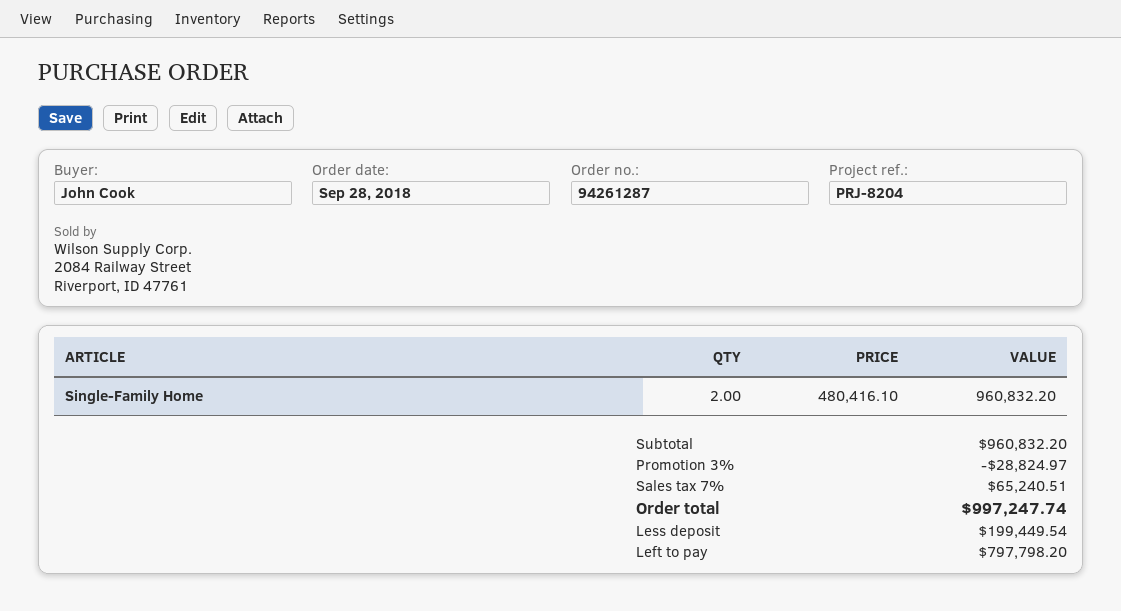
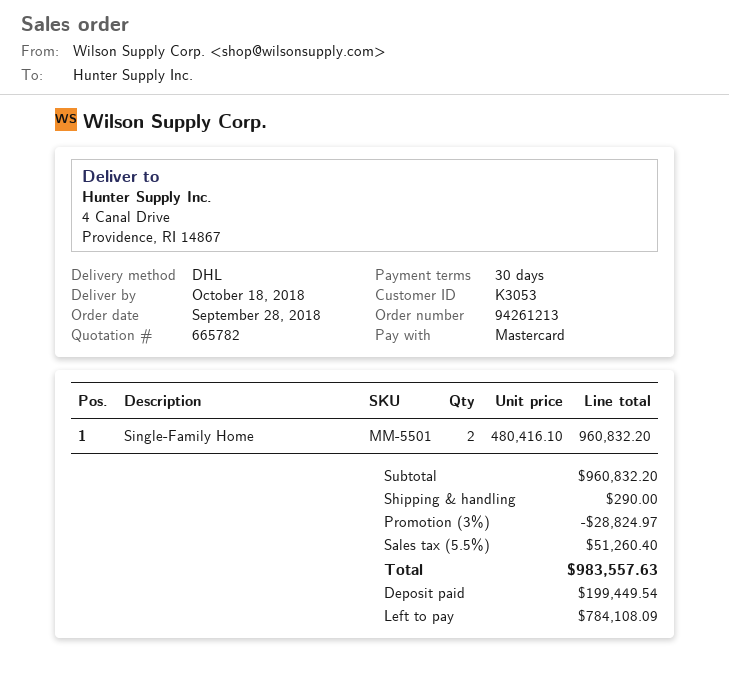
order number: 94261287 -> 94261213
shipping: none -> 290.00
tax: 7% = 65240.51 -> 5.5% = 51260.40
total: 997247.74 -> 983557.63
balance: 797798.20 -> 784108.09

